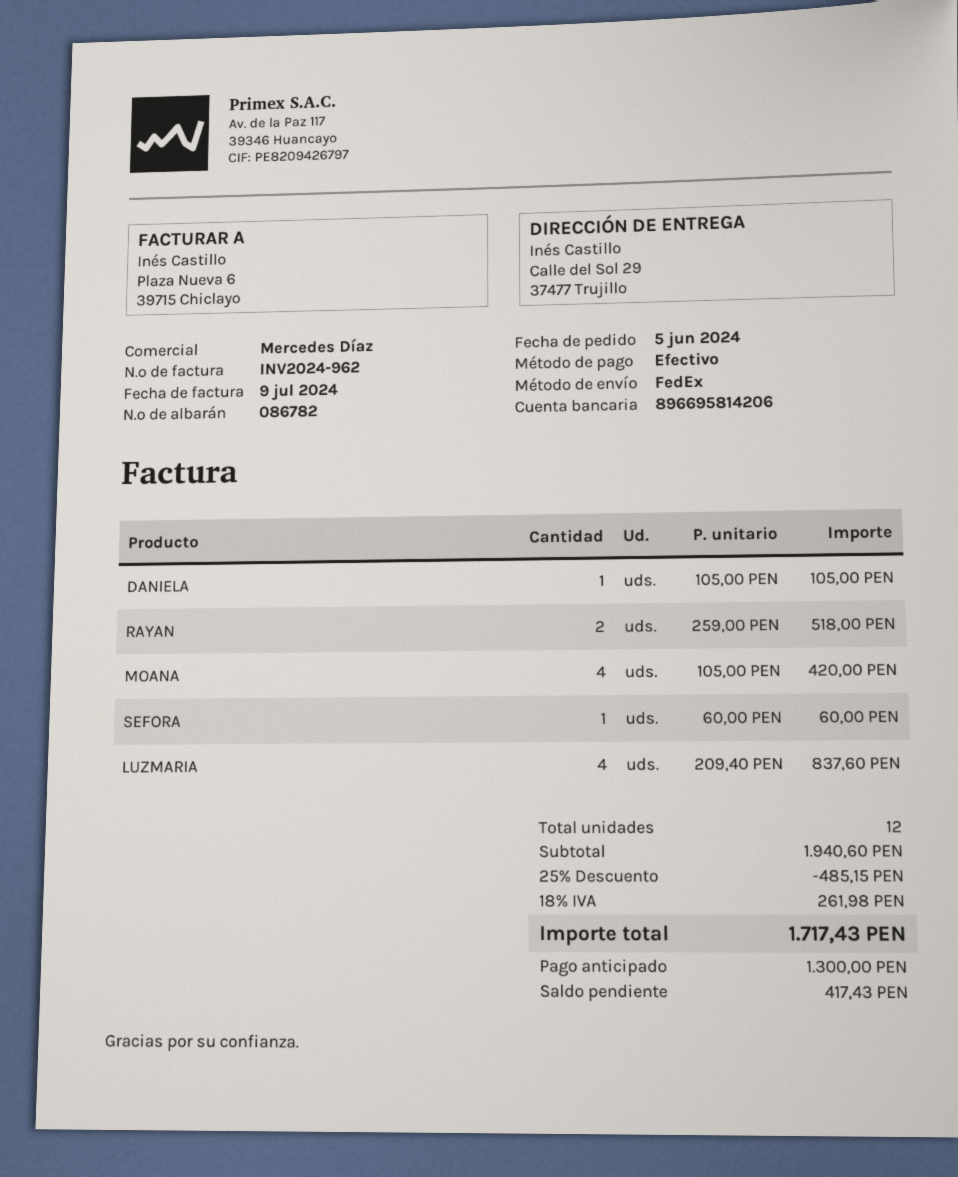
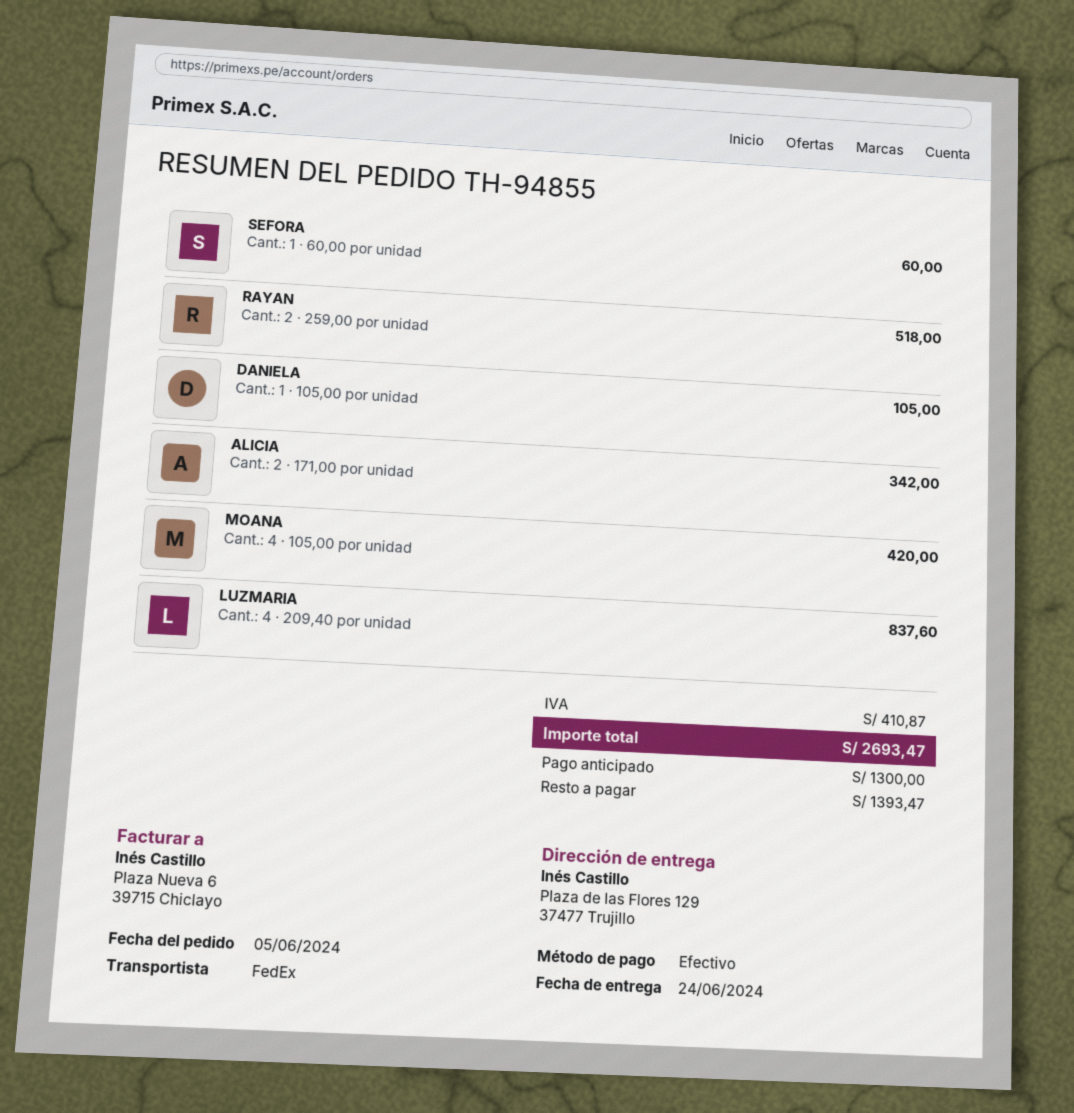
ship to: Calle del Sol 29, 37477 Trujillo -> Plaza de las Flores 129, 37477 Trujillo
ALICIA: none -> 2 x 171.00 = 342.00
discount: 25% = 485.15 -> none
tax: 261.98 -> 410.87
total: 1717.43 -> 2693.47
balance: 417.43 -> 1393.47

